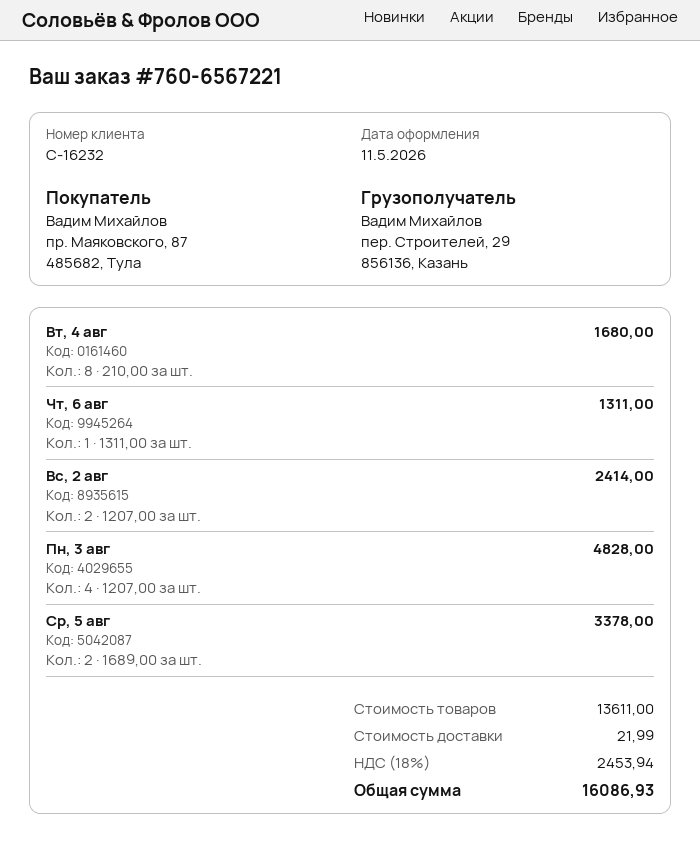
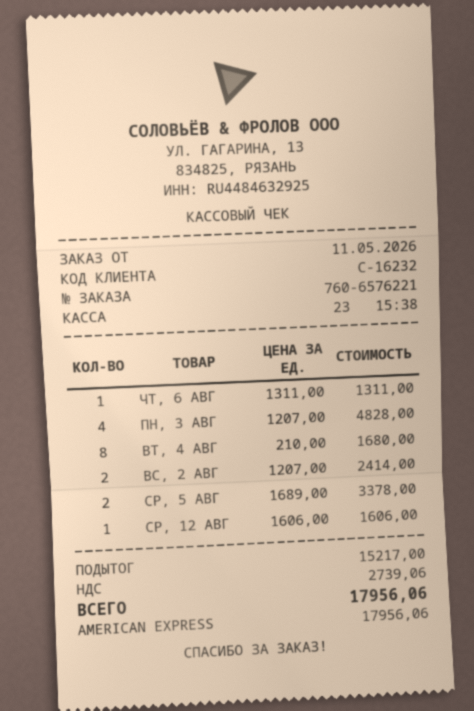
order number: 760-6567221 -> 760-6576221
СР, 12 АВГ: none -> 1 x 1606.00 = 1606.00
subtotal: 13611.00 -> 15217.00
shipping: 21.99 -> none
tax: 2453.94 -> 2739.06
total: 16086.93 -> 17956.06

